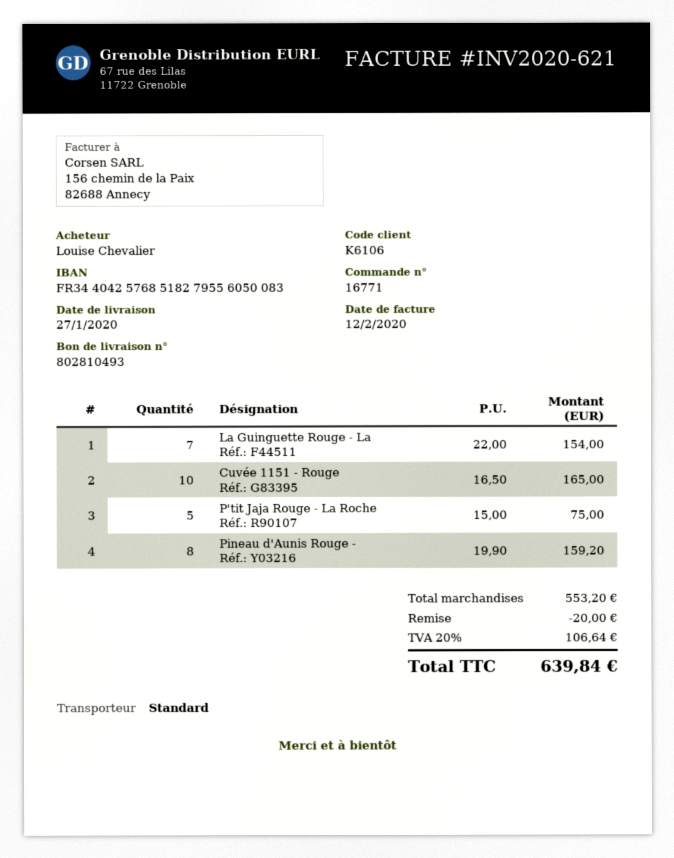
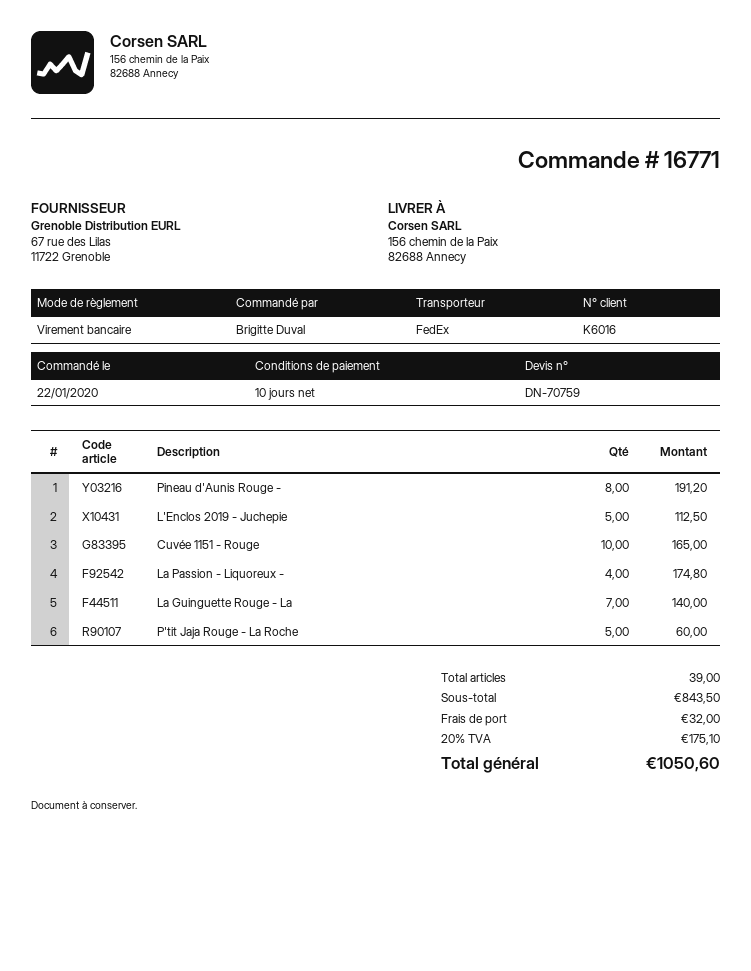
customer number: K6106 -> K6016
ordered by: Louise Chevalier -> Brigitte Duval
shipping method: standard -> FedEx
La Guinguette Rouge - La: 7 for 154.00 -> 7 for 140.00
P'tit Jaja Rouge - La Roche: 5 for 75.00 -> 5 for 60.00
Pineau d'Aunis Rouge -: 8 for 159.20 -> 8 for 191.20
L'Enclos 2019 - Juchepie: none -> 5 for 112.50
La Passion - Liquoreux -: none -> 4 for 174.80
subtotal: 553.20 -> 843.50
discount: 20.00 -> none
shipping: none -> 32.00
tax: 20% = 106.64 -> 20% = 175.10
total: 639.84 -> 1050.60

